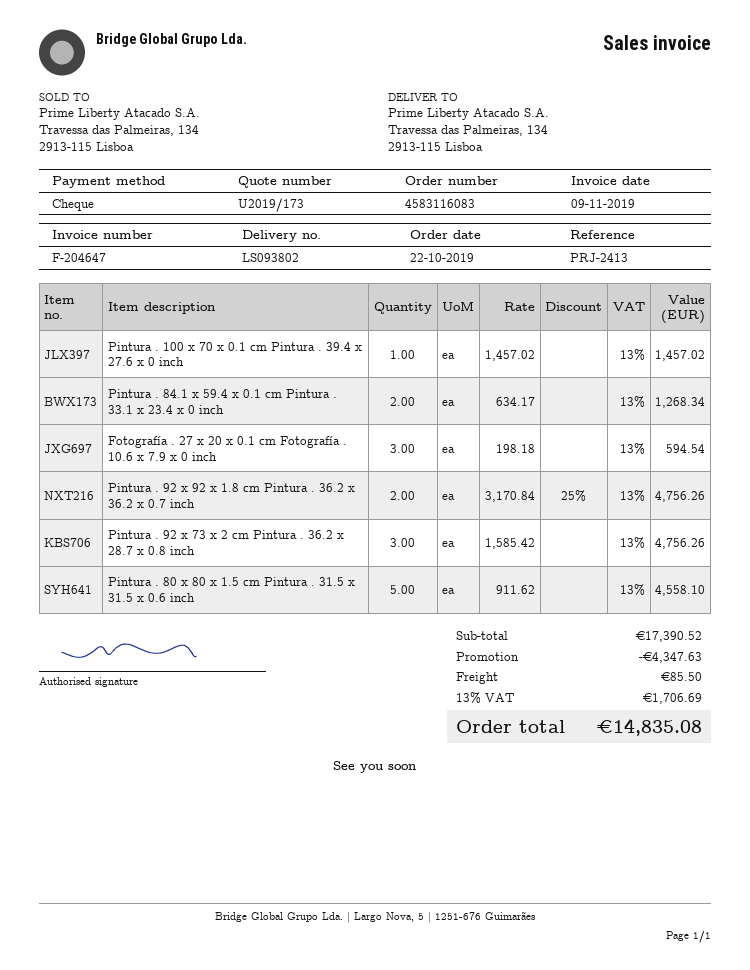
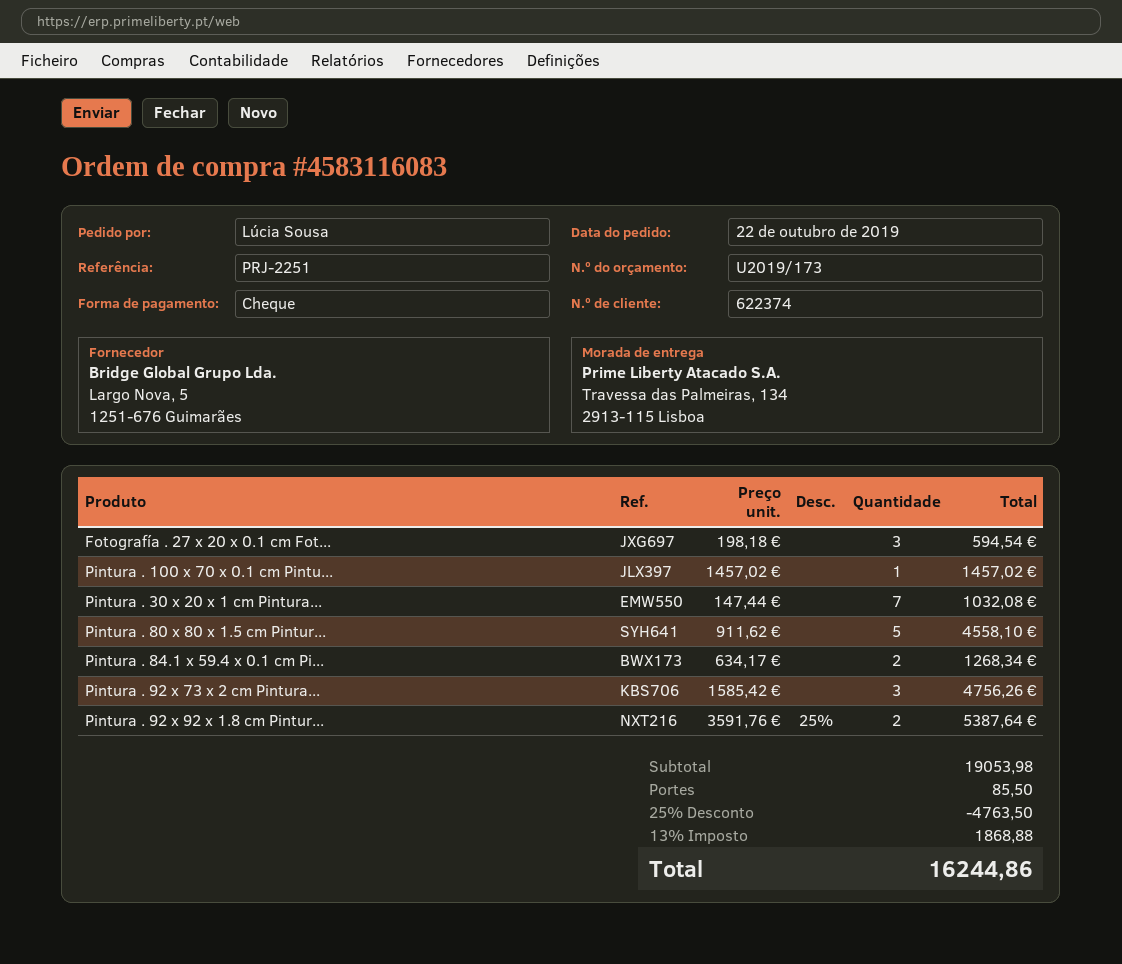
reference: PRJ-2413 -> PRJ-2251
Pintura . 92 x 92 x 1.8 cm Pintura . 36.2 x 36.2 x 0.7 inch: 2 x 3170.84 - 25% = 4756.26 -> 2 x 3591.76 - 25% = 5387.64
Pintura . 30 x 20 x 1 cm Pintura...: none -> 7 x 147.44 = 1032.08
subtotal: 17390.52 -> 19053.98
discount: 4347.63 -> 4763.50
tax: 13% = 1706.69 -> 13% = 1868.88
total: 14835.08 -> 16244.86

